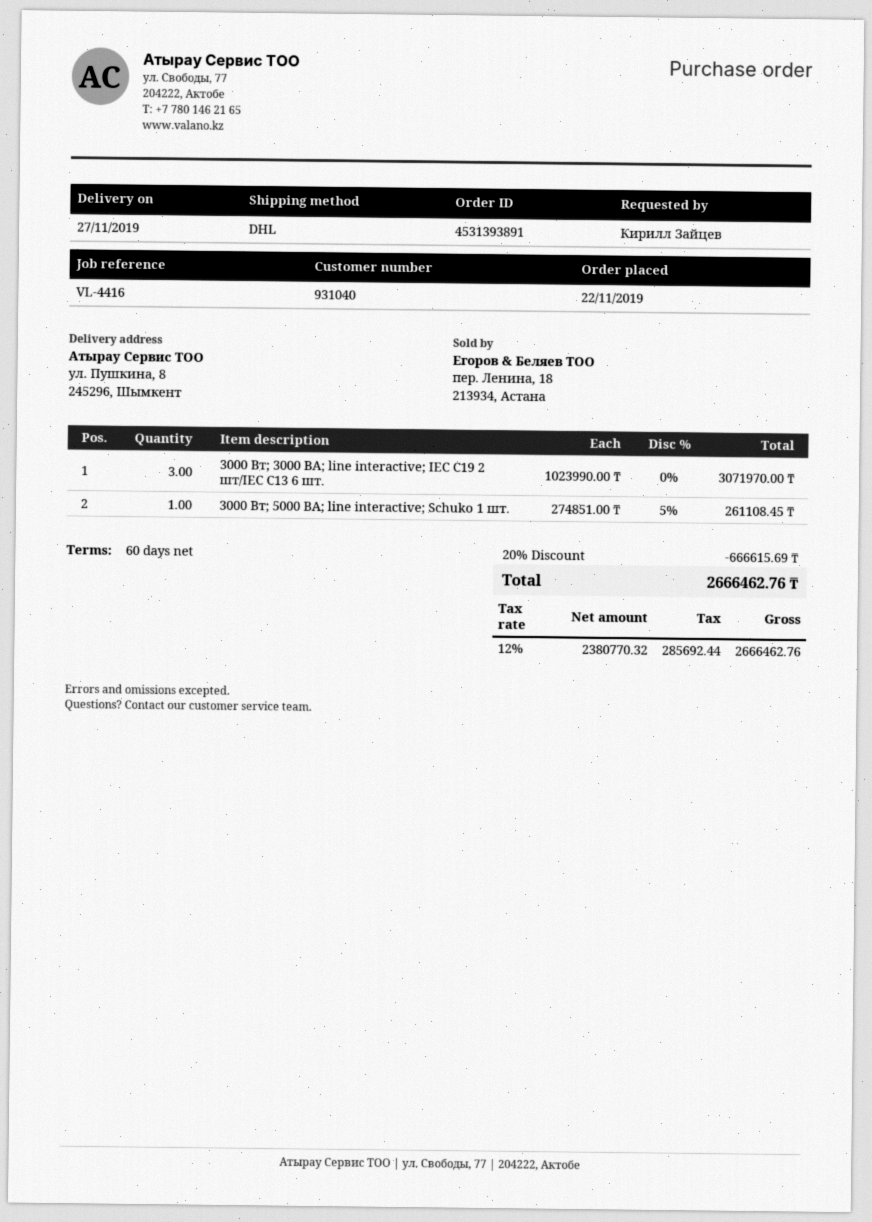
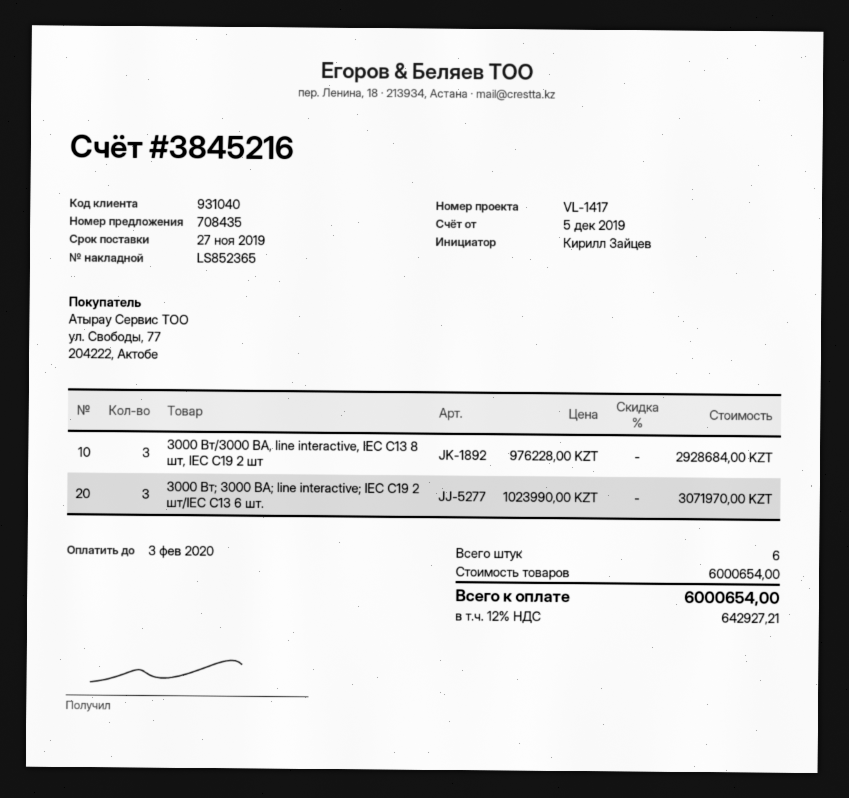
reference: VL-4416 -> VL-1417
3000 Вт; 5000 ВА; line interactive; Schuko 1 шт.: 1 x 274851.00 - 5% = 261108.45 -> none
3000 Вт/3000 ВА, line interactive, IEC C13 8 шт, IEC C19 2 шт: none -> 3 x 976228.00 = 2928684.00
discount: 20% = 666615.69 -> none
tax: 12% = 285692.44 -> 12% = 642927.21
total: 2666462.76 -> 6000654.00

